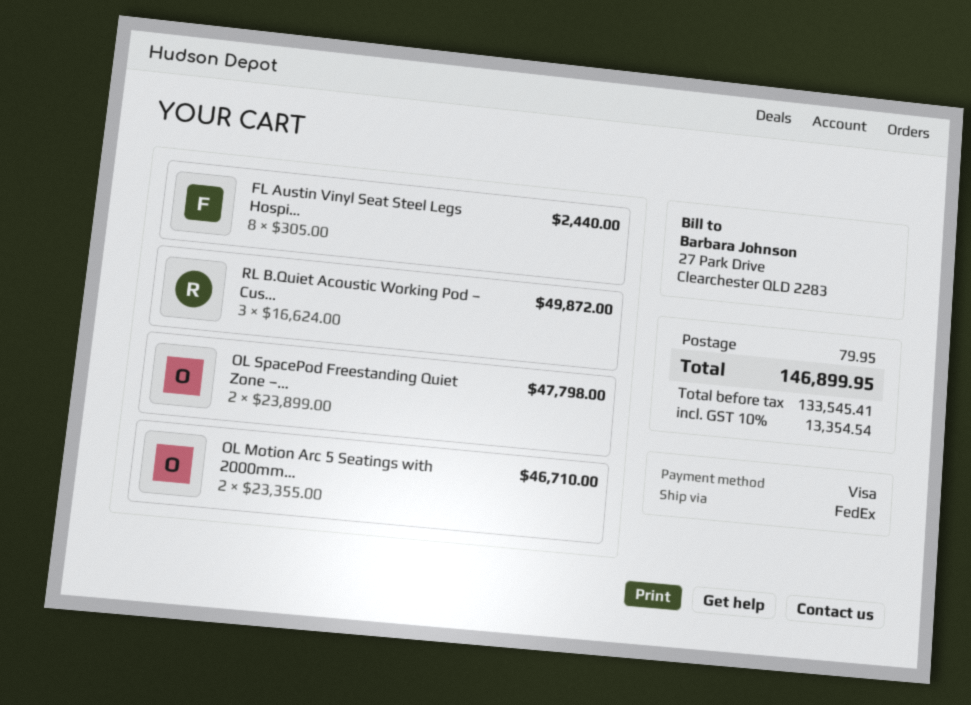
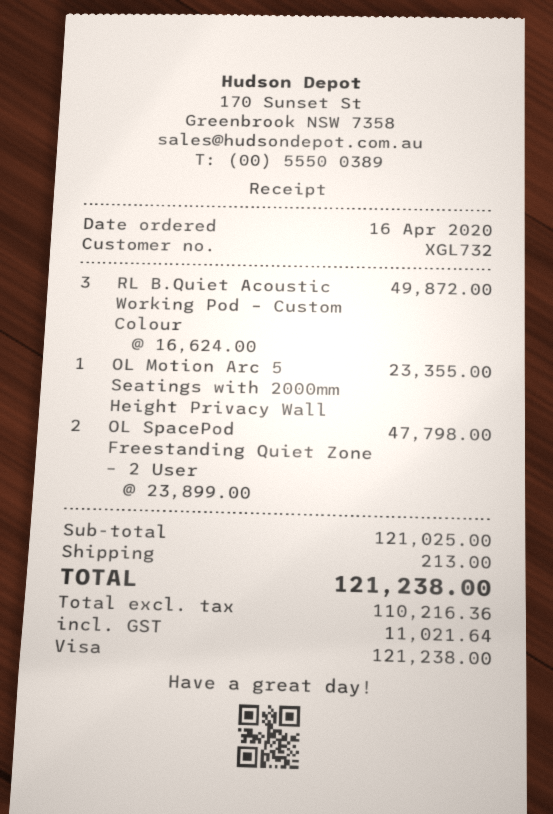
FL Austin Vinyl Seat Steel Legs Hospi...: 8 x 305.00 = 2440.00 -> none
OL Motion Arc 5 Seatings with 2000mm...: 2 x 23355.00 = 46710.00 -> 1 x 23355.00 = 23355.00
shipping: 79.95 -> 213.00
net: 133545.41 -> 110216.36
tax: 13354.54 -> 11021.64
total: 146899.95 -> 121238.00

